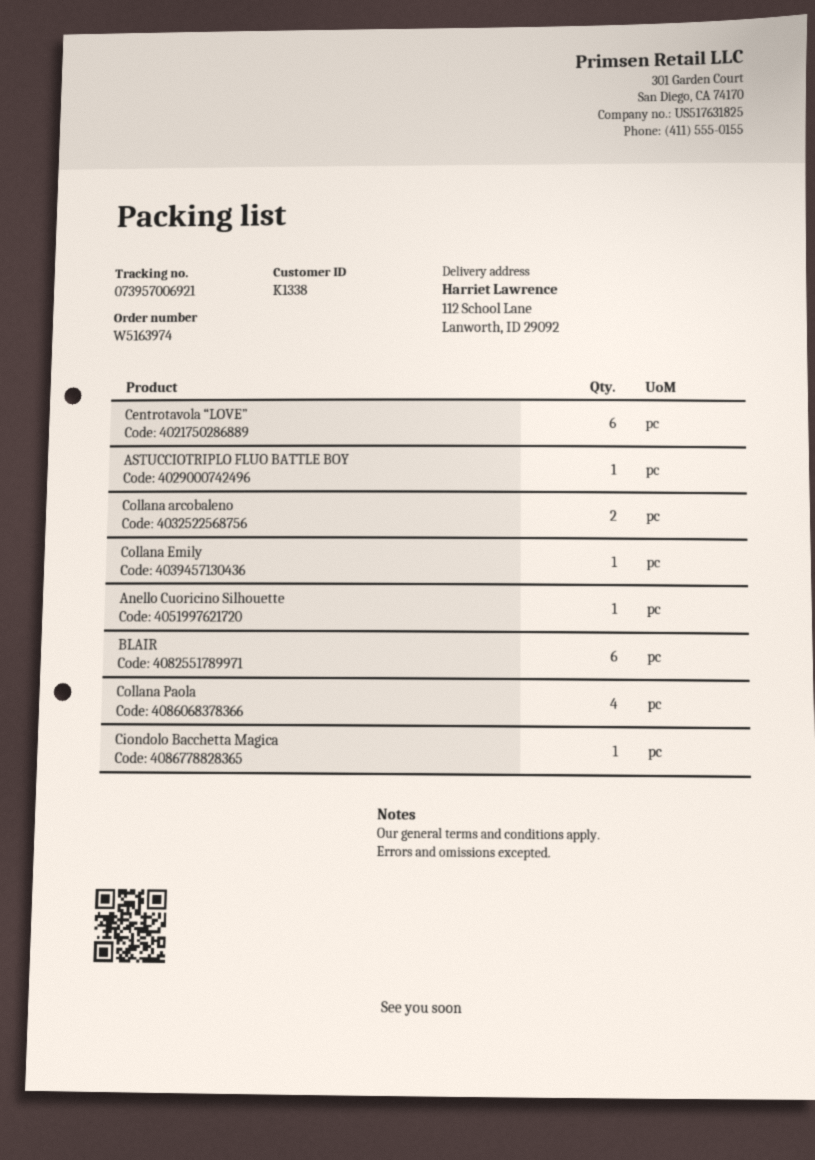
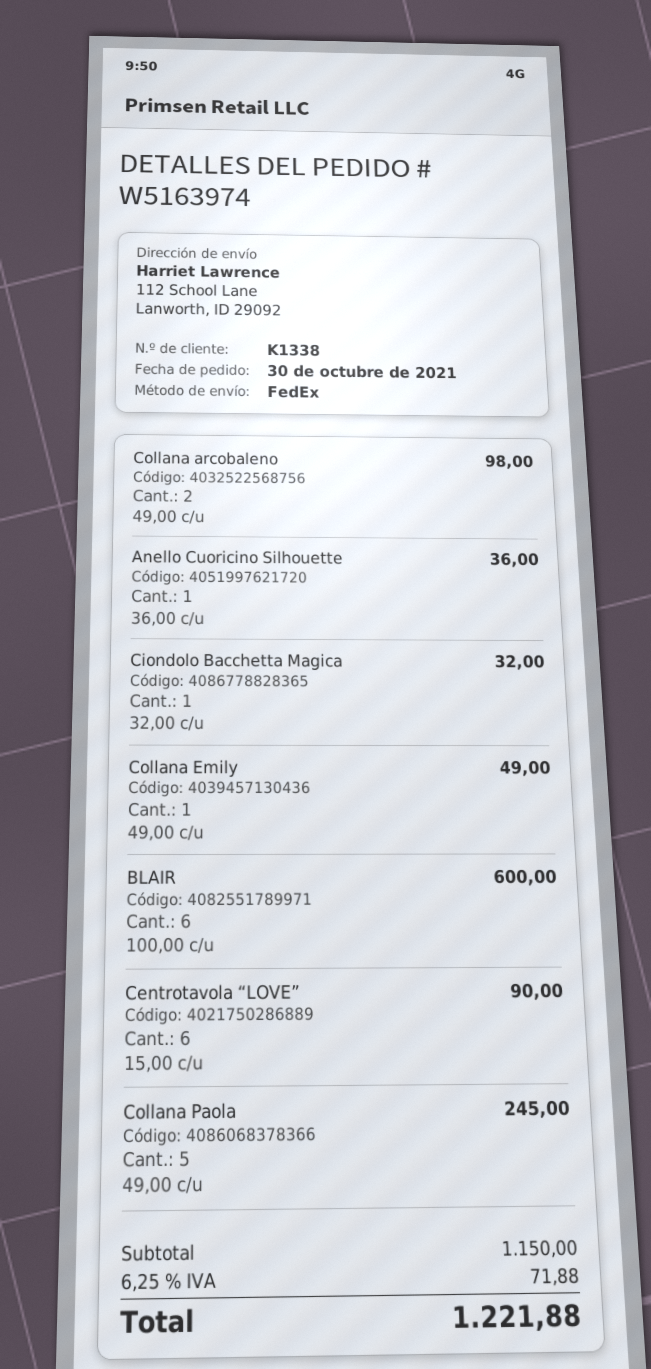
ASTUCCIOTRIPLO FLUO BATTLE BOY: 1 -> none
Collana Paola: 4 -> 5

